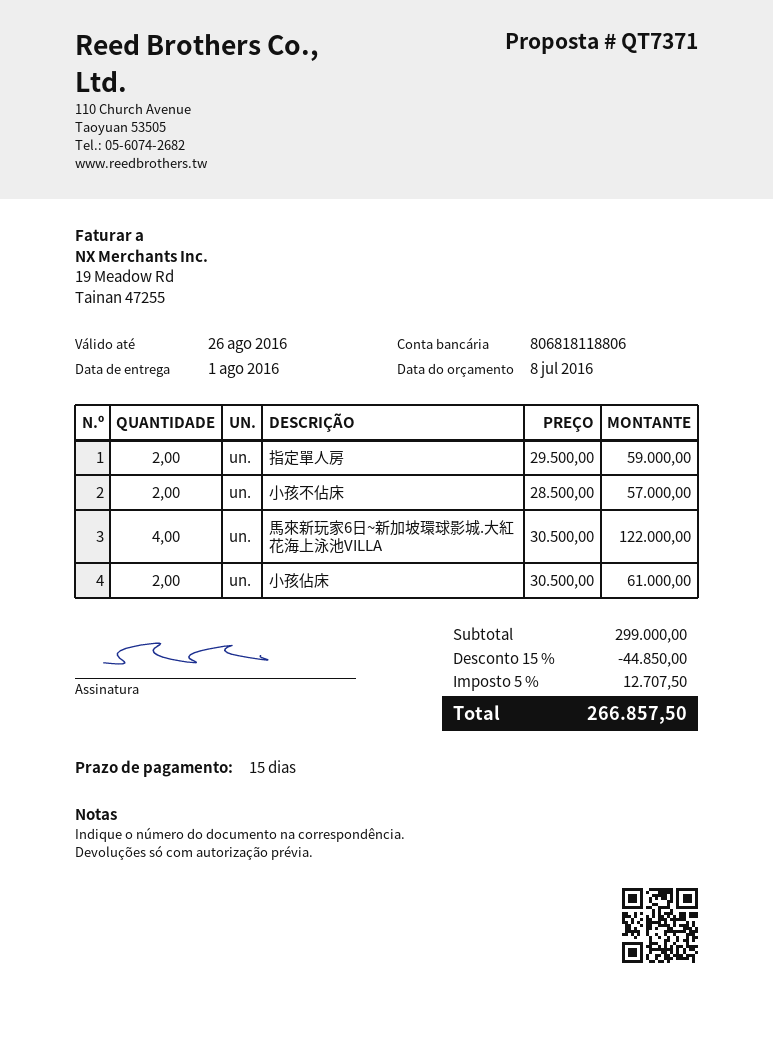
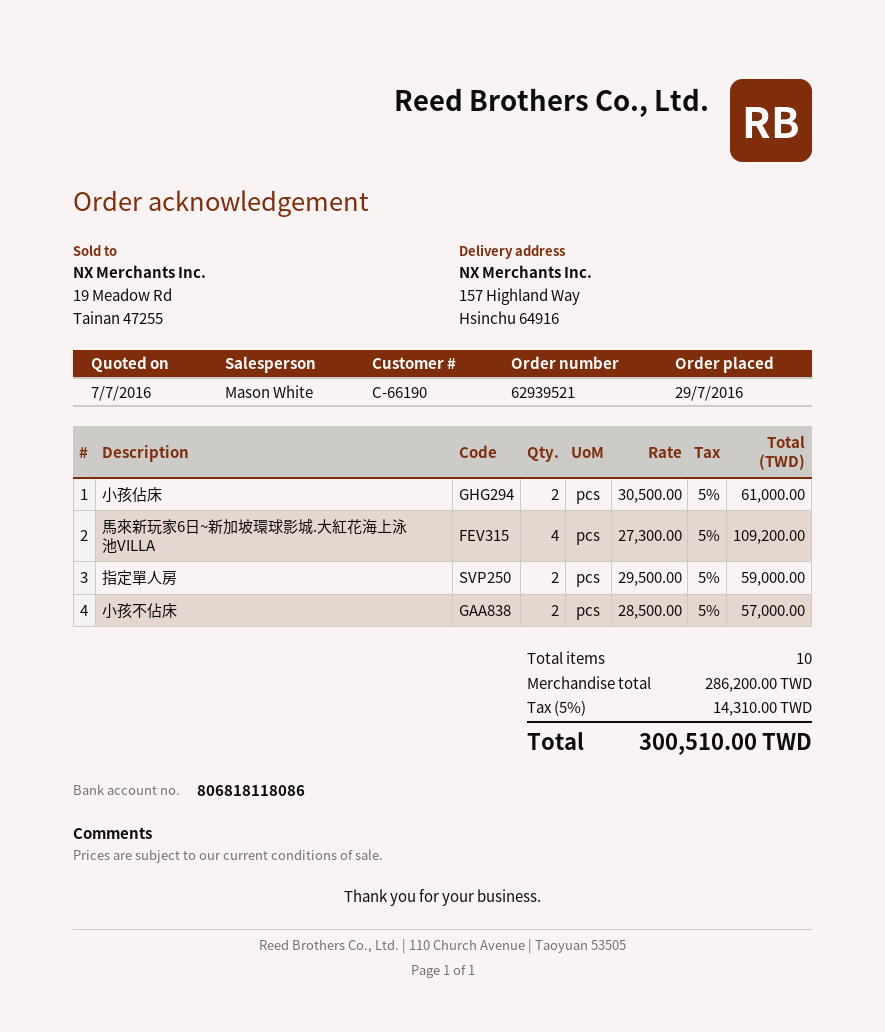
quote date: 2016-07-08 -> 2016-07-07
bank account: 806818118806 -> 806818118086
馬來新玩家6日~新加坡環球影城.大紅花海上泳池VILLA: 4 x 30500.00 = 122000.00 -> 4 x 27300.00 = 109200.00
subtotal: 299000.00 -> 286200.00
discount: 15% = 44850.00 -> none
tax: 5% = 12707.50 -> 5% = 14310.00
total: 266857.50 -> 300510.00

